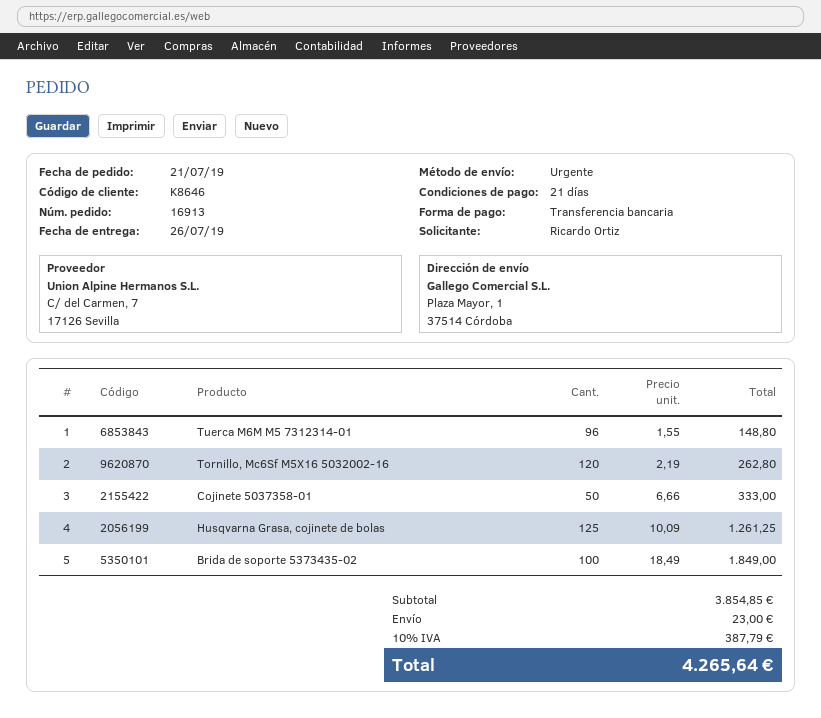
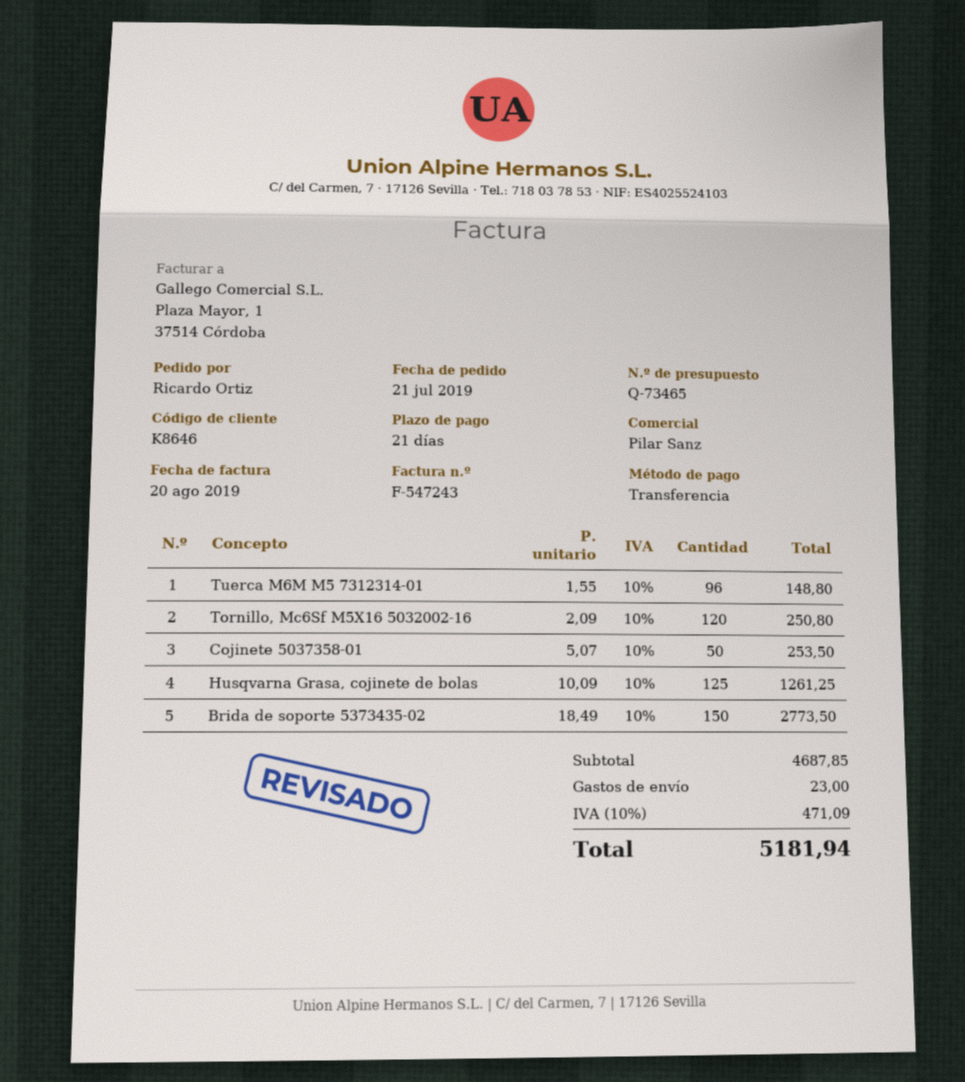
Tornillo, Mc6Sf M5X16 5032002-16: 120 x 2.19 = 262.80 -> 120 x 2.09 = 250.80
Cojinete 5037358-01: 50 x 6.66 = 333.00 -> 50 x 5.07 = 253.50
Brida de soporte 5373435-02: 100 x 18.49 = 1849.00 -> 150 x 18.49 = 2773.50
subtotal: 3854.85 -> 4687.85
tax: 10% = 387.79 -> 10% = 471.09
total: 4265.64 -> 5181.94

